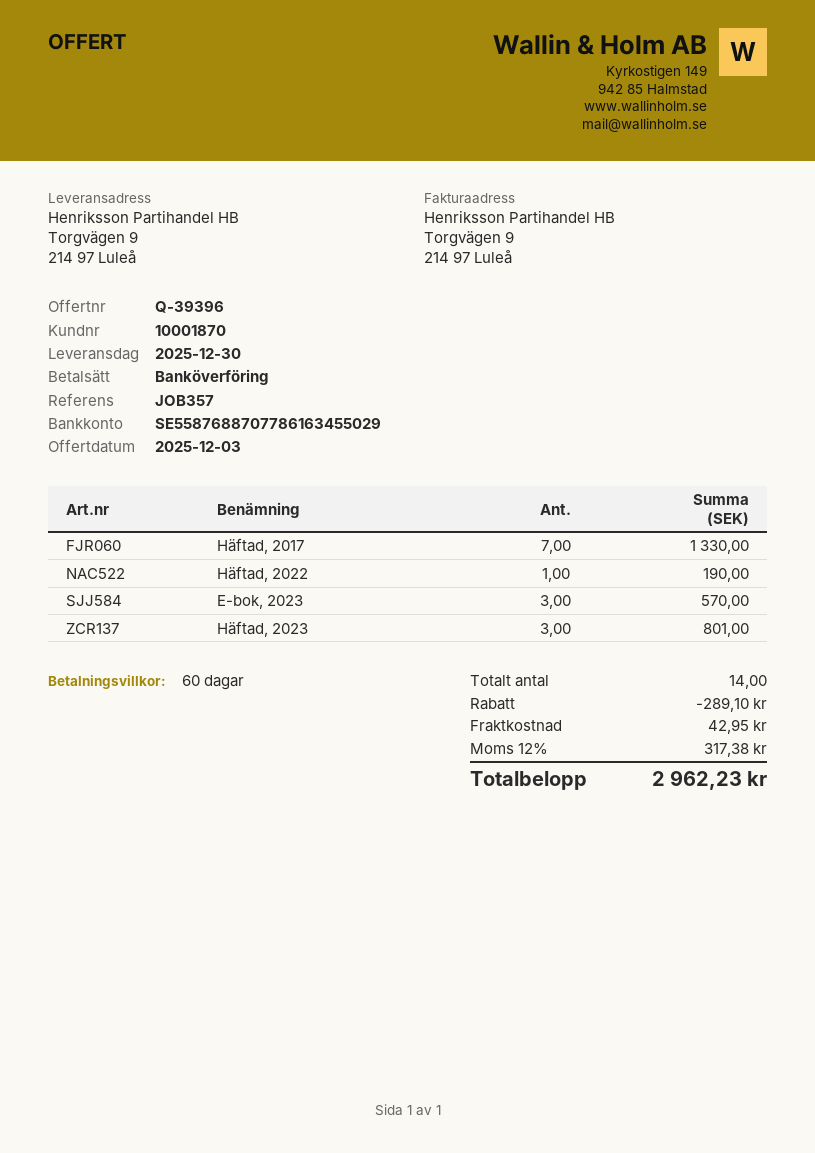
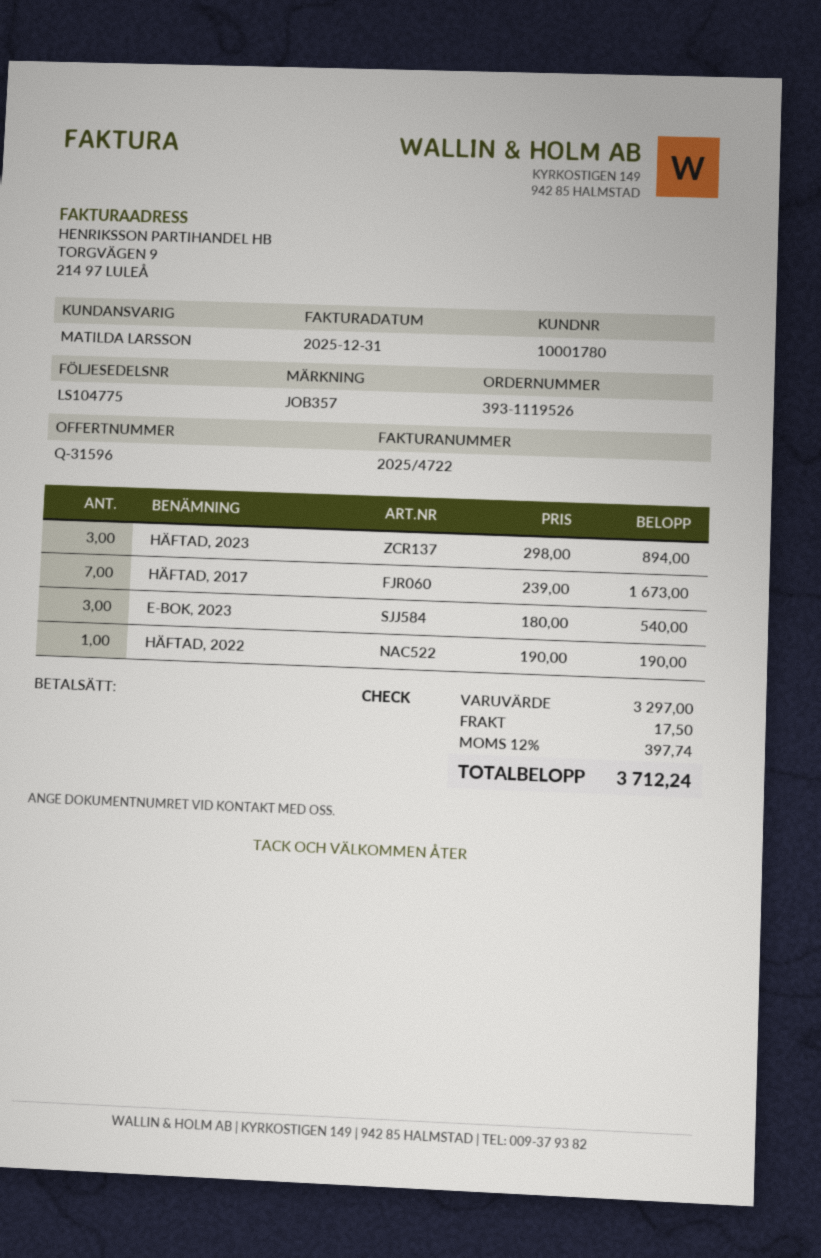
quote number: Q-39396 -> Q-31596
customer number: 10001870 -> 10001780
payment method: bank transfer -> cheque
Häftad, 2017: 7 for 1330.00 -> 7 for 1673.00
E-bok, 2023: 3 for 570.00 -> 3 for 540.00
Häftad, 2023: 3 for 801.00 -> 3 for 894.00
discount: 289.10 -> none
shipping: 42.95 -> 17.50
tax: 12% = 317.38 -> 12% = 397.74
total: 2962.23 -> 3712.24

